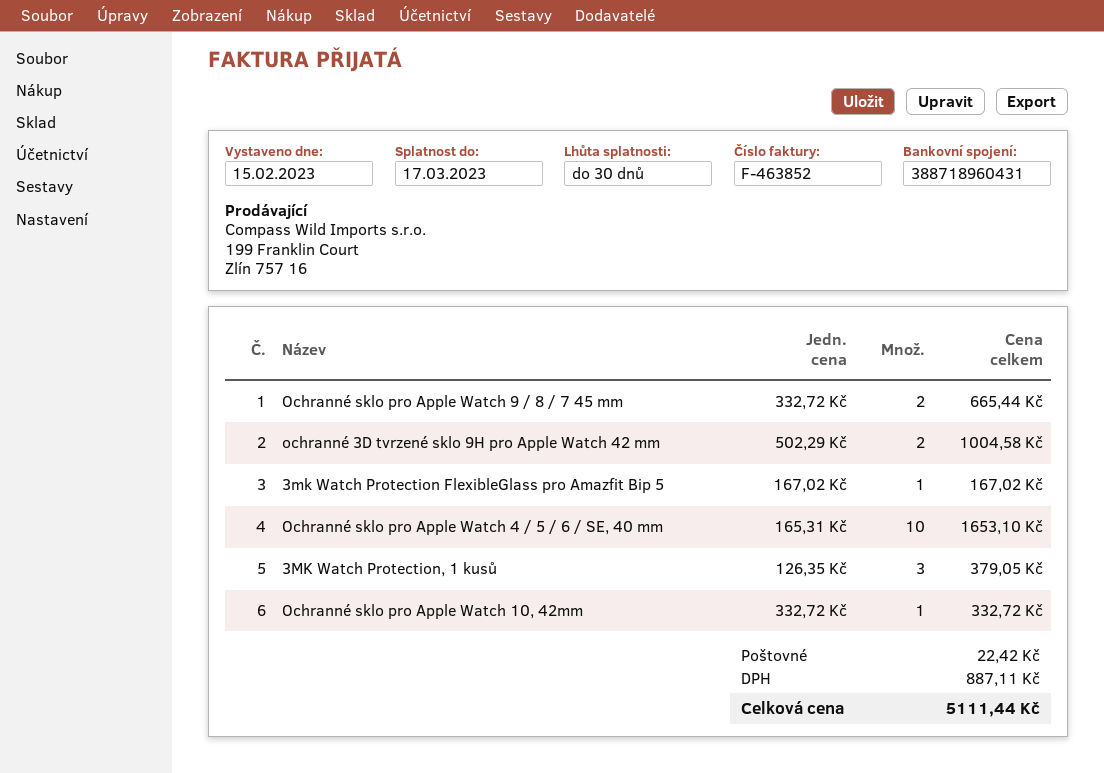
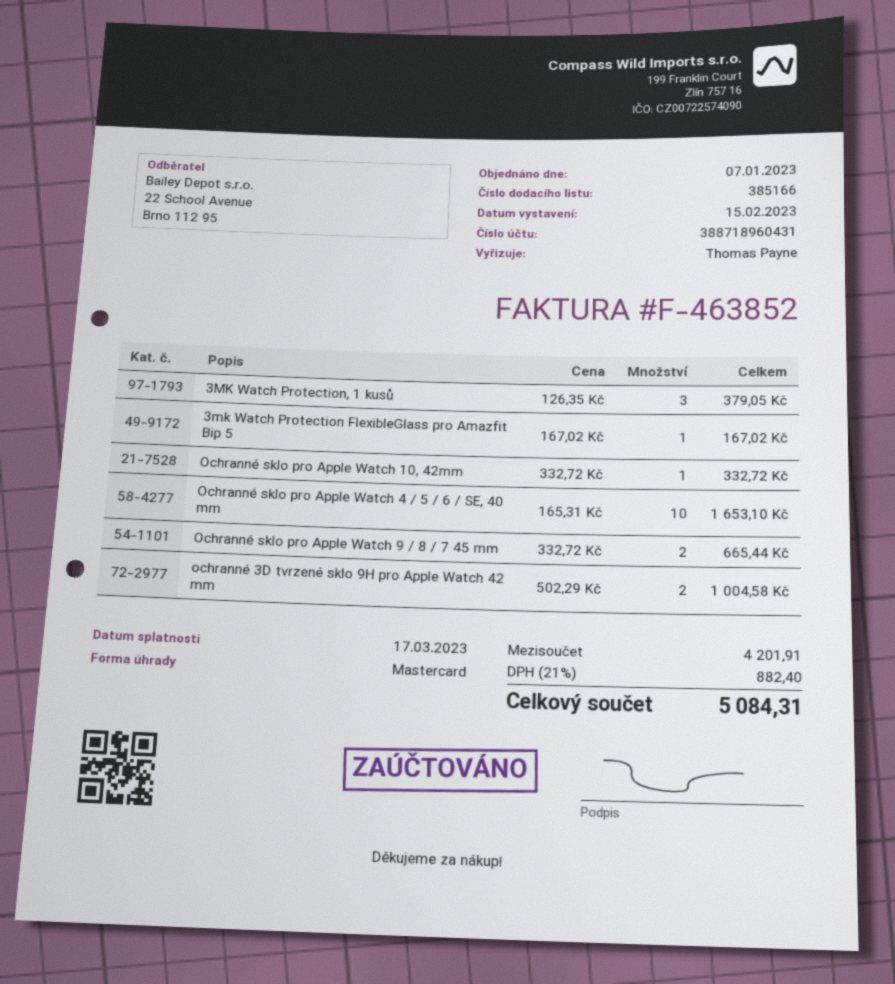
shipping: 22.42 -> none
tax: 887.11 -> 882.40
total: 5111.44 -> 5084.31

